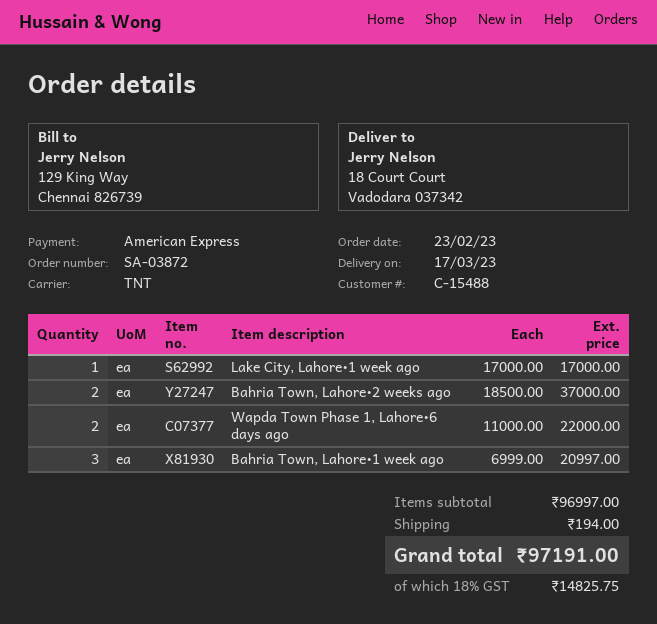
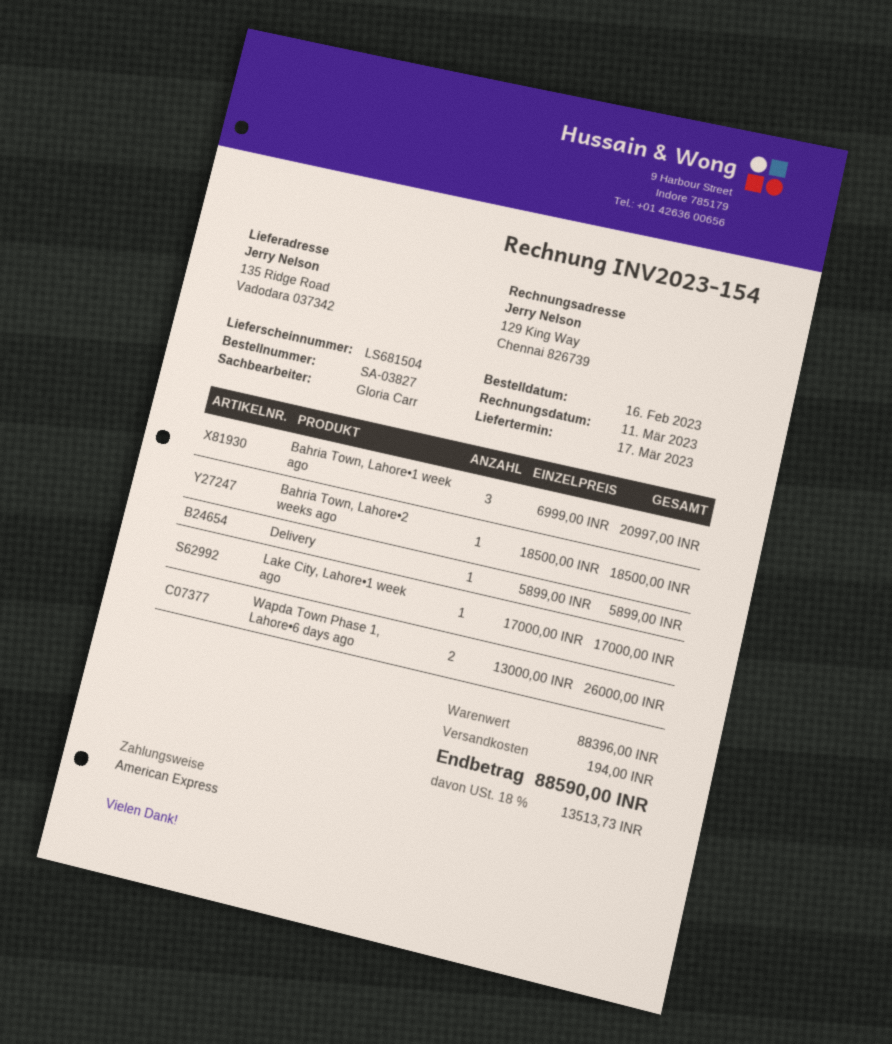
order number: SA-03872 -> SA-03827
order date: 2023-02-23 -> 2023-02-16
ship to: 18 Court Court, Vadodara 037342 -> 135 Ridge Road, Vadodara 037342
Bahria Town, Lahore•2 weeks ago: 2 x 18500.00 = 37000.00 -> 1 x 18500.00 = 18500.00
Wapda Town Phase 1, Lahore•6 days ago: 2 x 11000.00 = 22000.00 -> 2 x 13000.00 = 26000.00
Delivery: none -> 1 x 5899.00 = 5899.00
subtotal: 96997.00 -> 88396.00
tax: 18% = 14825.75 -> 18% = 13513.73
total: 97191.00 -> 88590.00

